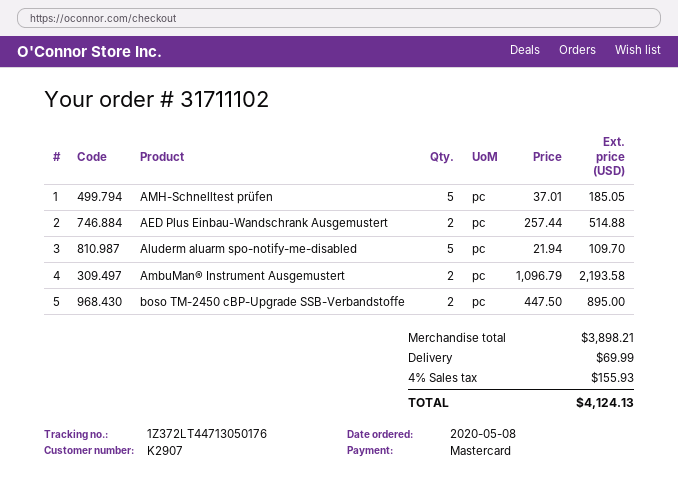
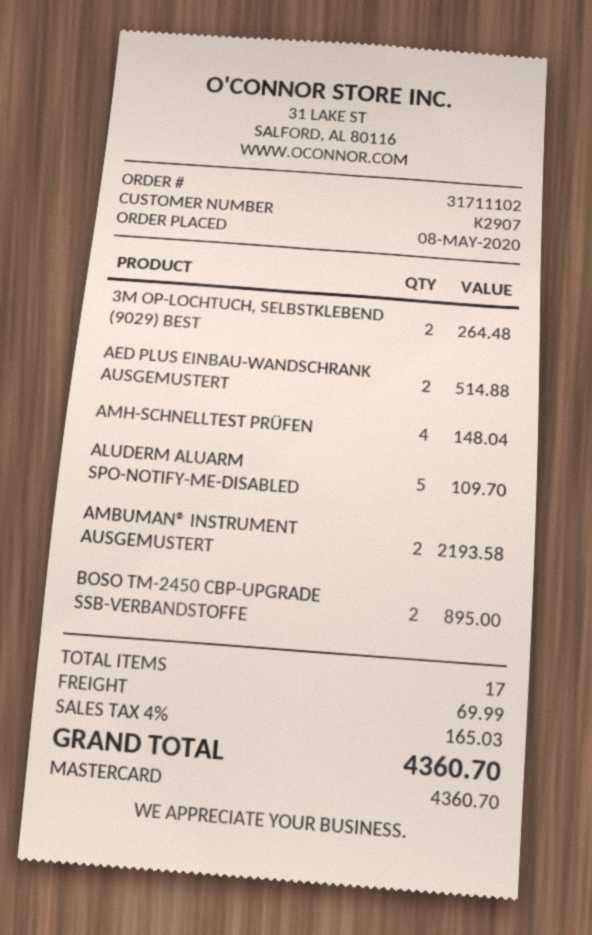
AMH-Schnelltest prüfen: 5 for 185.05 -> 4 for 148.04
3M OP-LOCHTUCH, SELBSTKLEBEND (9029) BEST: none -> 2 for 264.48
tax: 4% = 155.93 -> 4% = 165.03
total: 4124.13 -> 4360.70

